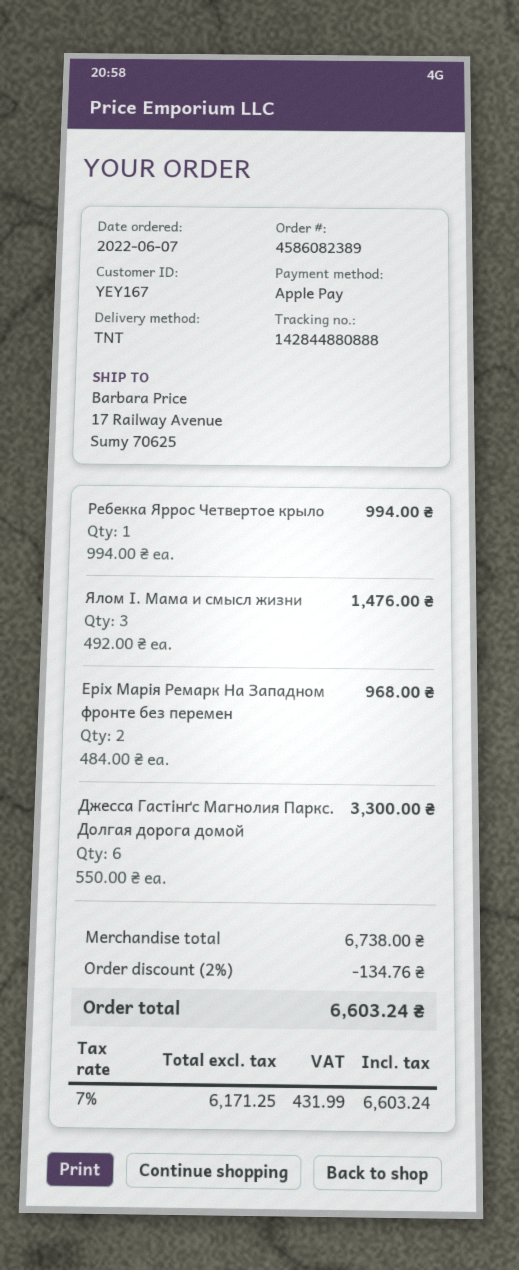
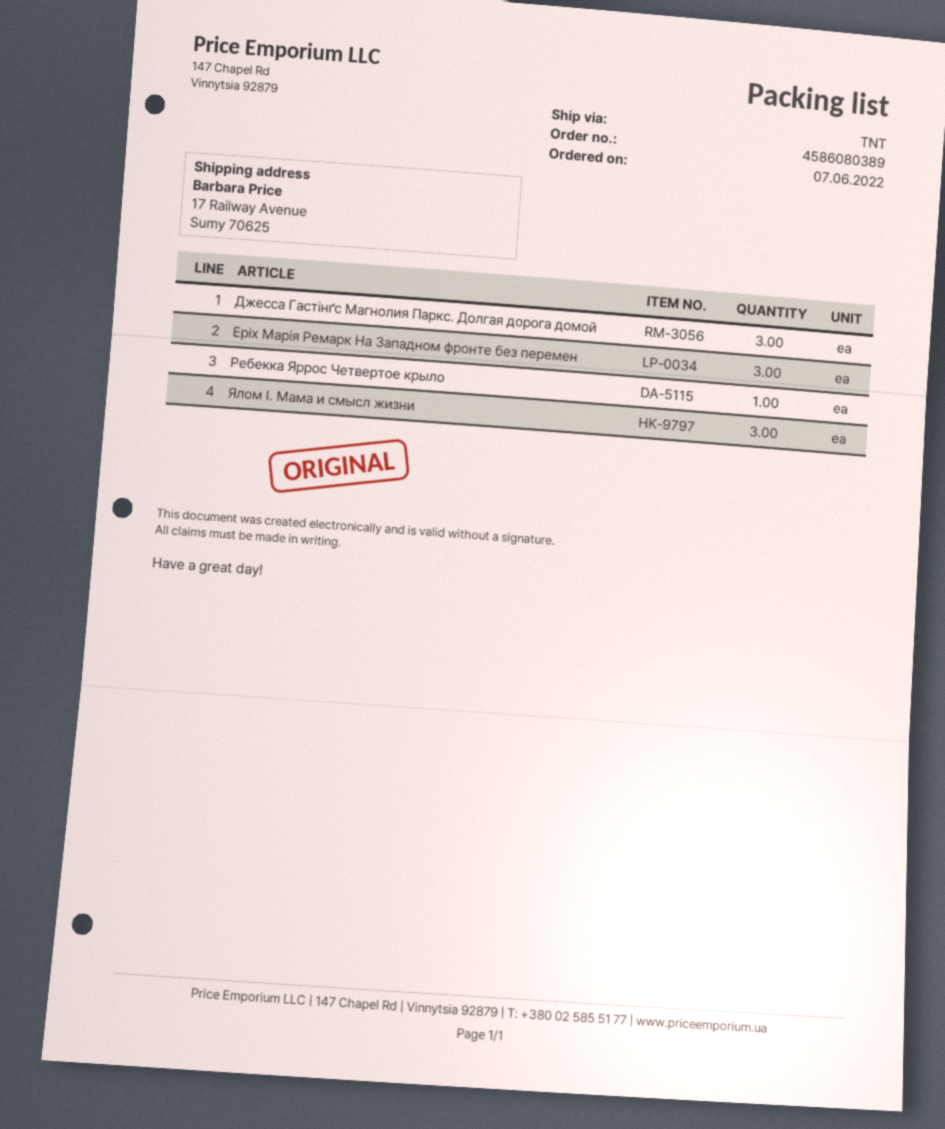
order number: 4586082389 -> 4586080389
Еріх Марія Ремарк На Западном фронте без перемен: 2 -> 3
Джесса Гастінґс Магнолия Паркс. Долгая дорога домой: 6 -> 3

